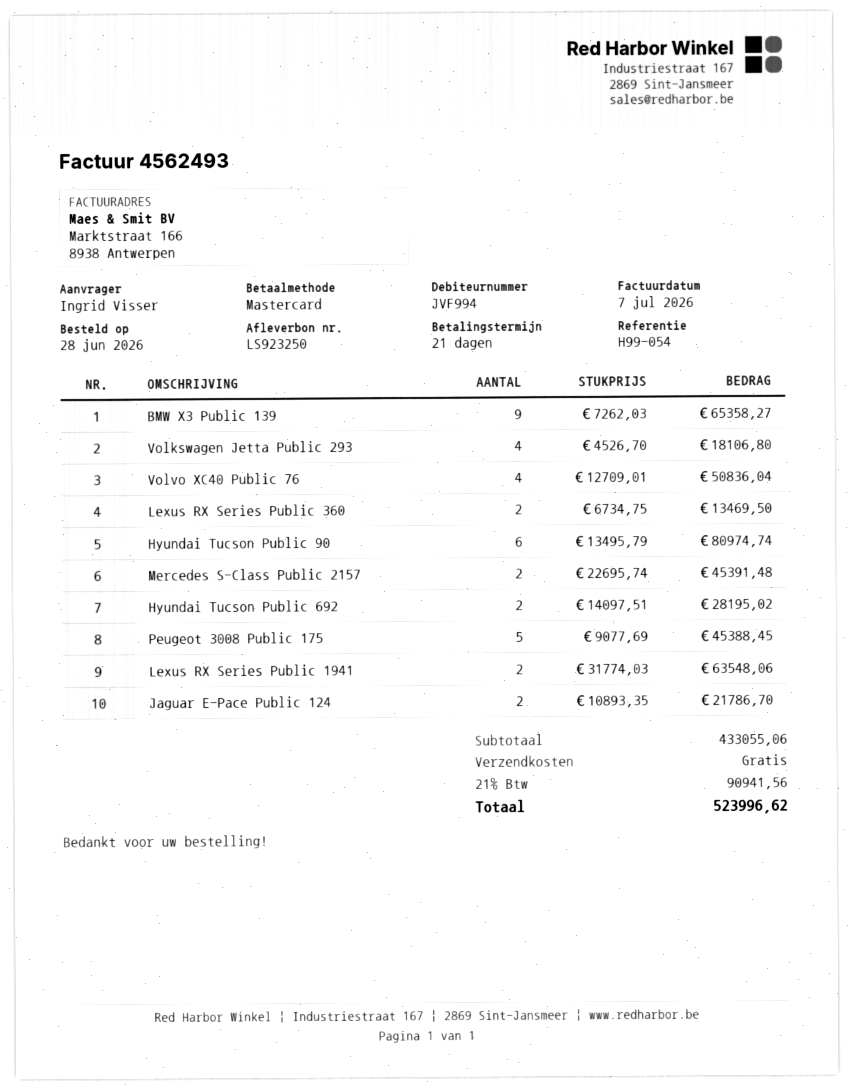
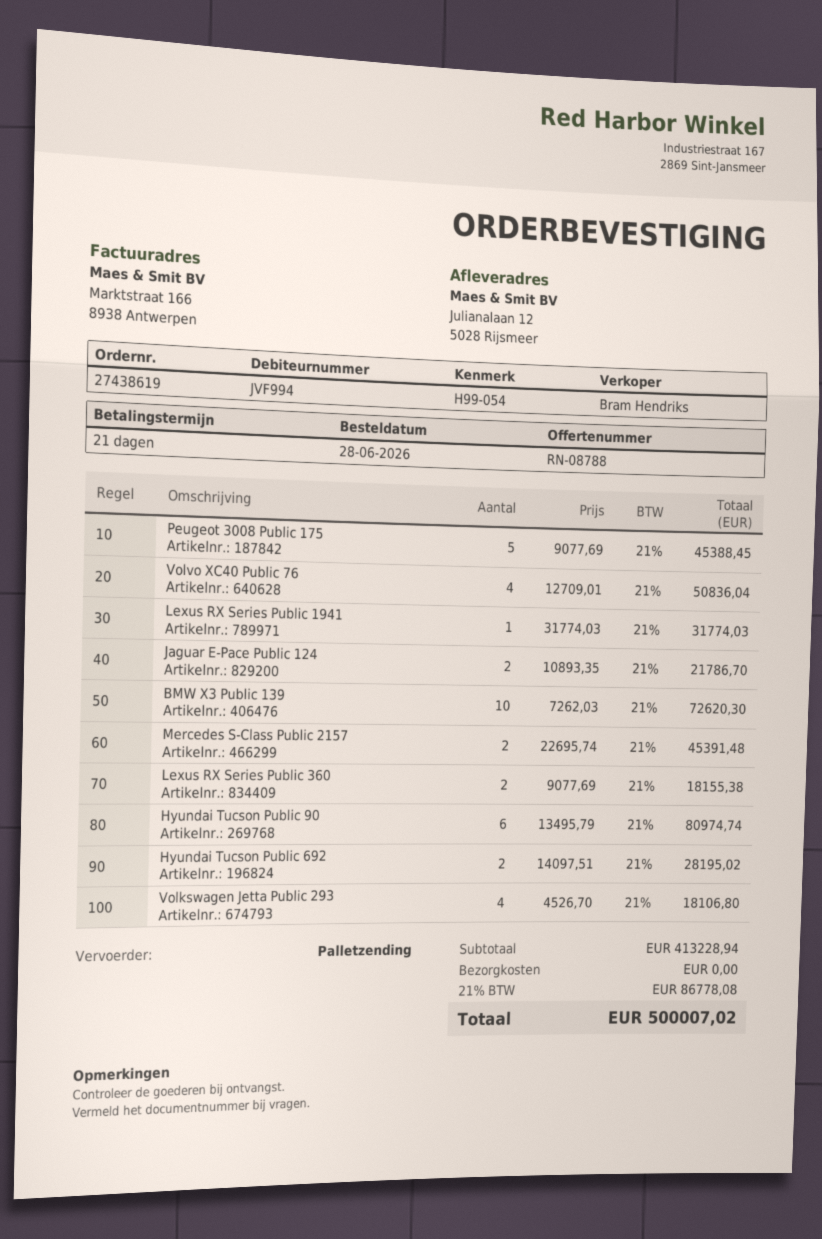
BMW X3 Public 139: 9 x 7262.03 = 65358.27 -> 10 x 7262.03 = 72620.30
Lexus RX Series Public 360: 2 x 6734.75 = 13469.50 -> 2 x 9077.69 = 18155.38
Lexus RX Series Public 1941: 2 x 31774.03 = 63548.06 -> 1 x 31774.03 = 31774.03
subtotal: 433055.06 -> 413228.94
tax: 21% = 90941.56 -> 21% = 86778.08
total: 523996.62 -> 500007.02

